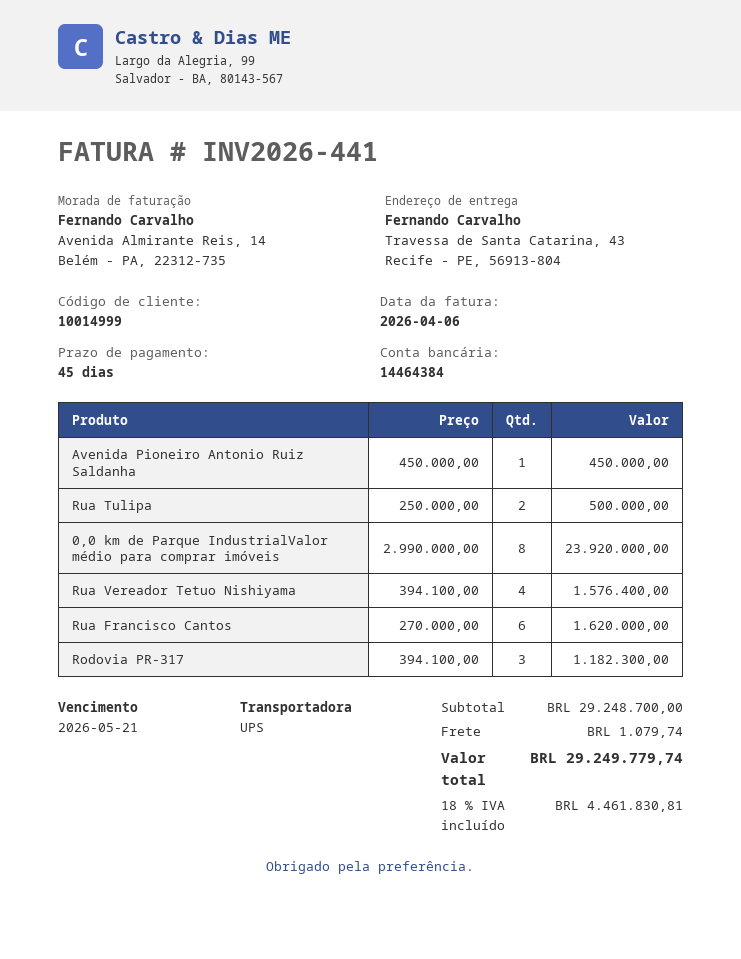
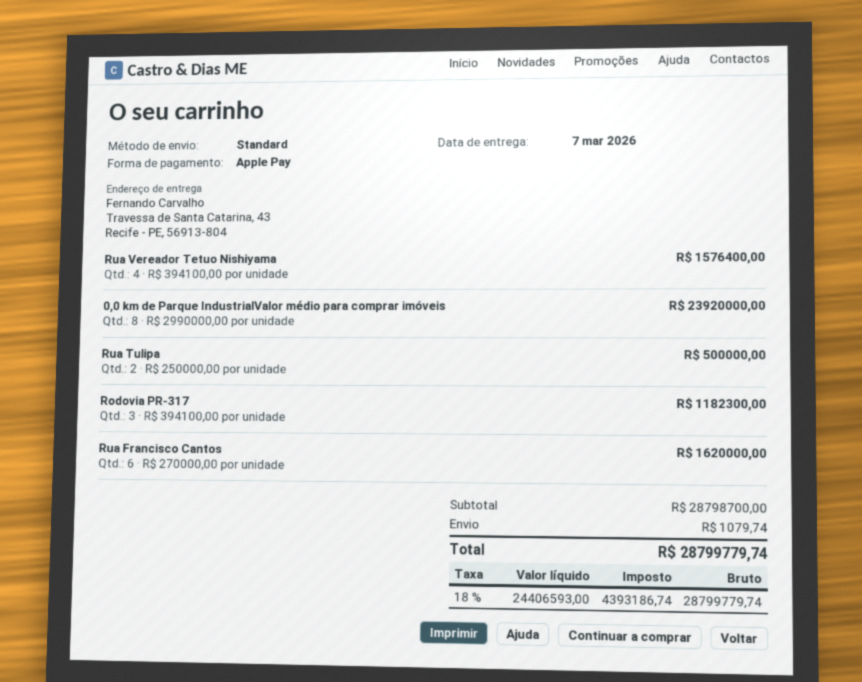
shipping method: UPS -> standard
Avenida Pioneiro Antonio Ruiz Saldanha: 1 x 450000.00 = 450000.00 -> none
subtotal: 29248700.00 -> 28798700.00
tax: 18% = 4461830.81 -> 18% = 4393186.74
total: 29249779.74 -> 28799779.74

